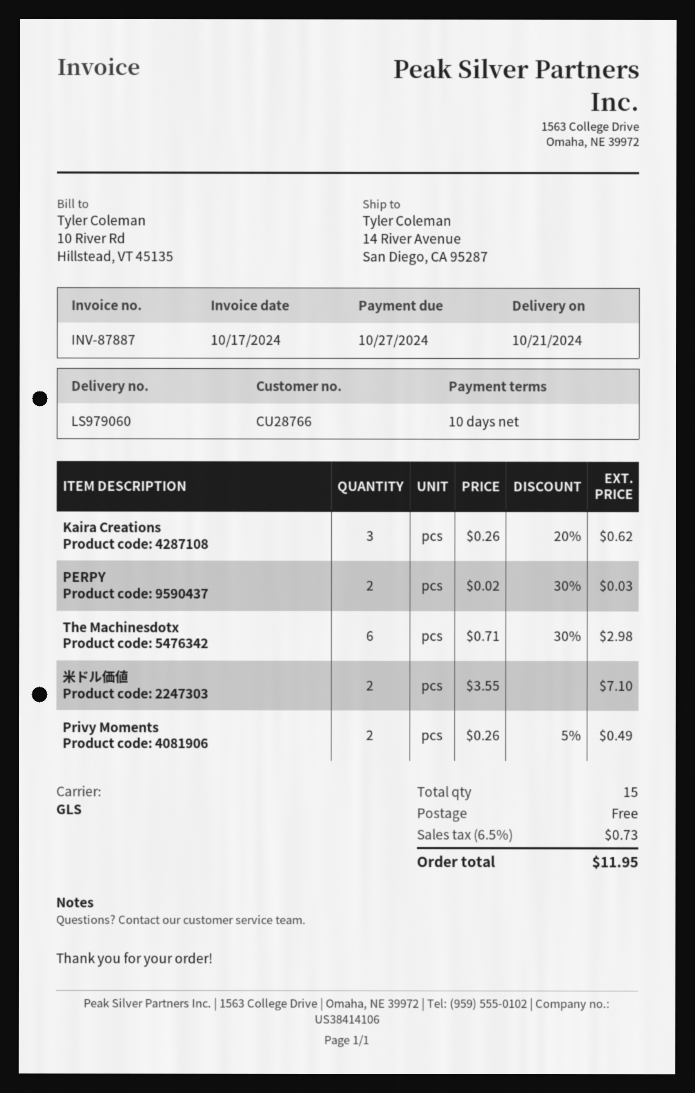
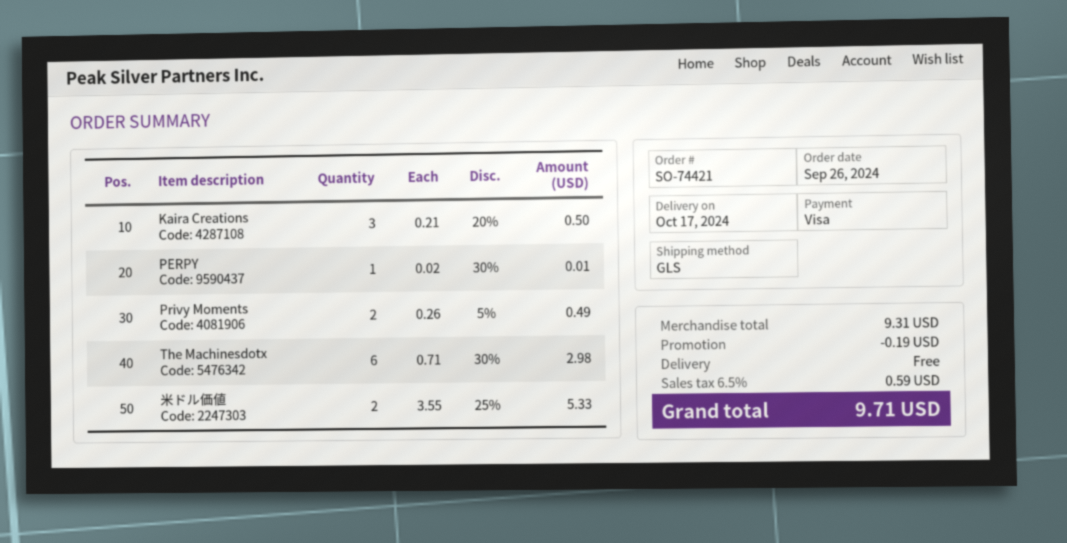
delivery date: 2024-10-21 -> 2024-10-17
Kaira Creations: 3 x 0.26 - 20% = 0.62 -> 3 x 0.21 - 20% = 0.50
PERPY: 2 x 0.02 - 30% = 0.03 -> 1 x 0.02 - 30% = 0.01
米ドル価値: 2 x 3.55 = 7.10 -> 2 x 3.55 - 25% = 5.33
discount: none -> 0.19
tax: 6.5% = 0.73 -> 6.5% = 0.59
total: 11.95 -> 9.71

